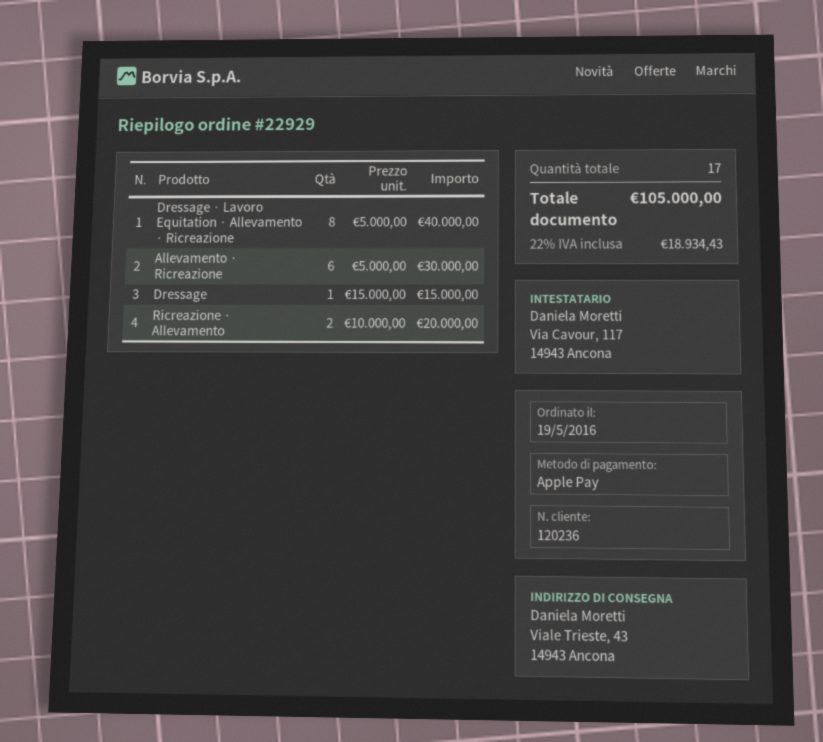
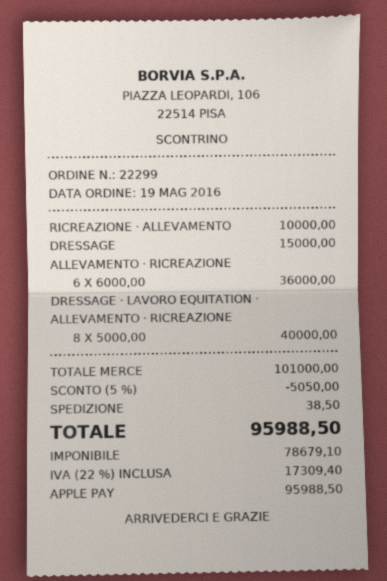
order number: 22929 -> 22299
Allevamento · Ricreazione: 6 x 5000.00 = 30000.00 -> 6 x 6000.00 = 36000.00
Ricreazione · Allevamento: 2 x 10000.00 = 20000.00 -> 1 x 10000.00 = 10000.00
discount: none -> 5% = 5050.00
shipping: none -> 38.50
tax: 22% = 18934.43 -> 22% = 17309.40
total: 105000.00 -> 95988.50

